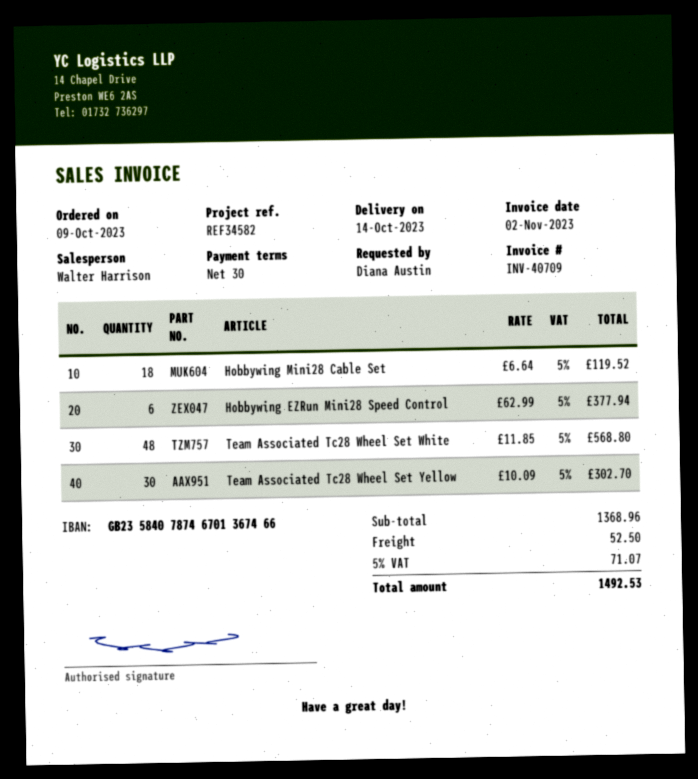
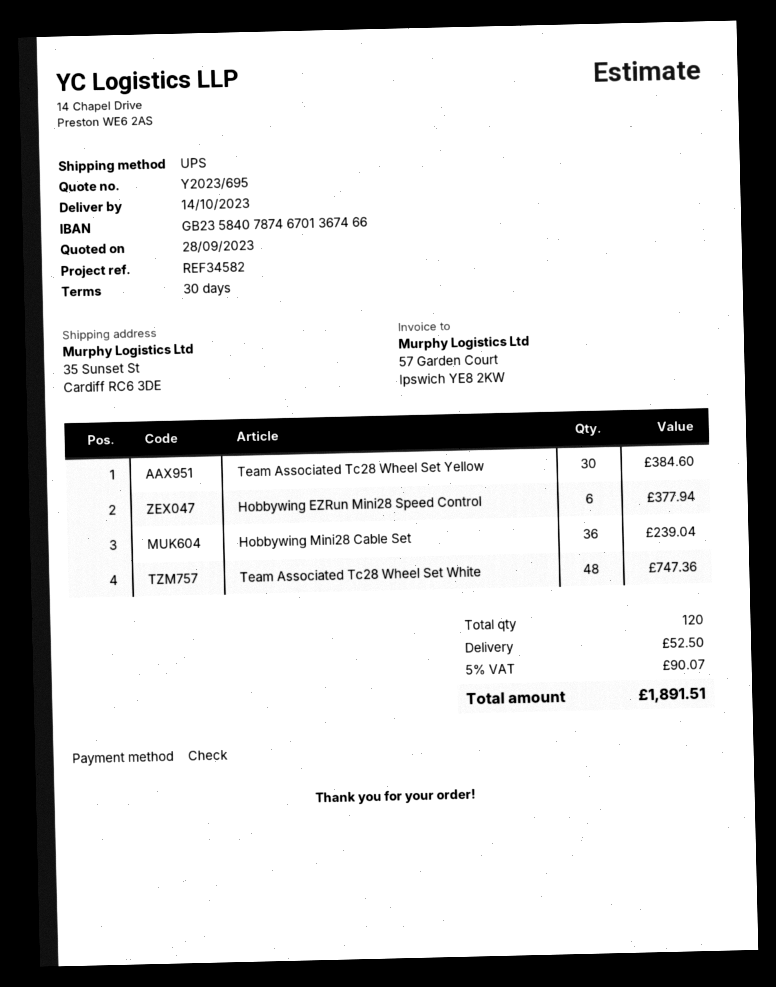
Hobbywing Mini28 Cable Set: 18 for 119.52 -> 36 for 239.04
Team Associated Tc28 Wheel Set White: 48 for 568.80 -> 48 for 747.36
Team Associated Tc28 Wheel Set Yellow: 30 for 302.70 -> 30 for 384.60
tax: 5% = 71.07 -> 5% = 90.07
total: 1492.53 -> 1891.51

